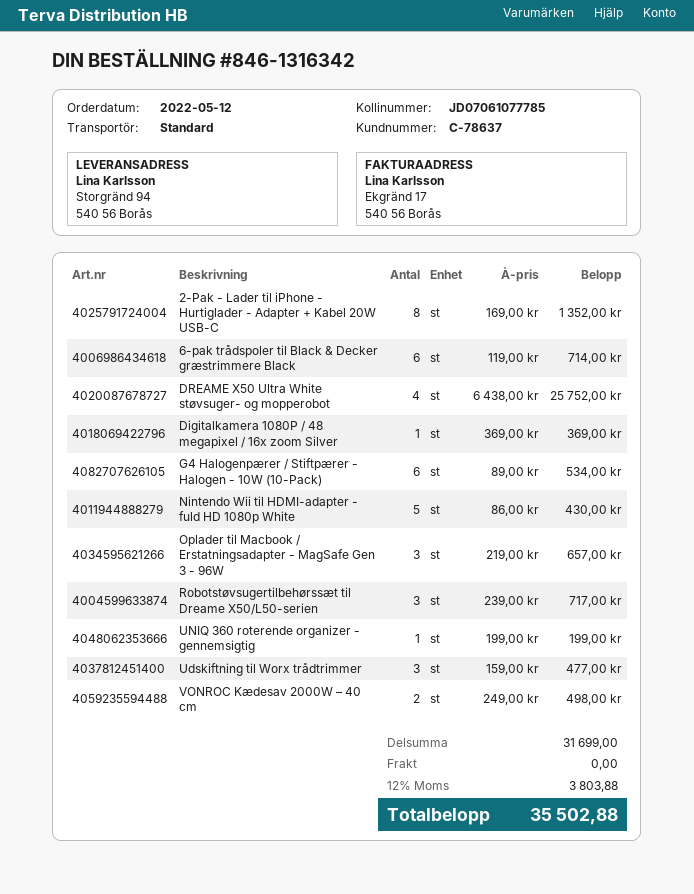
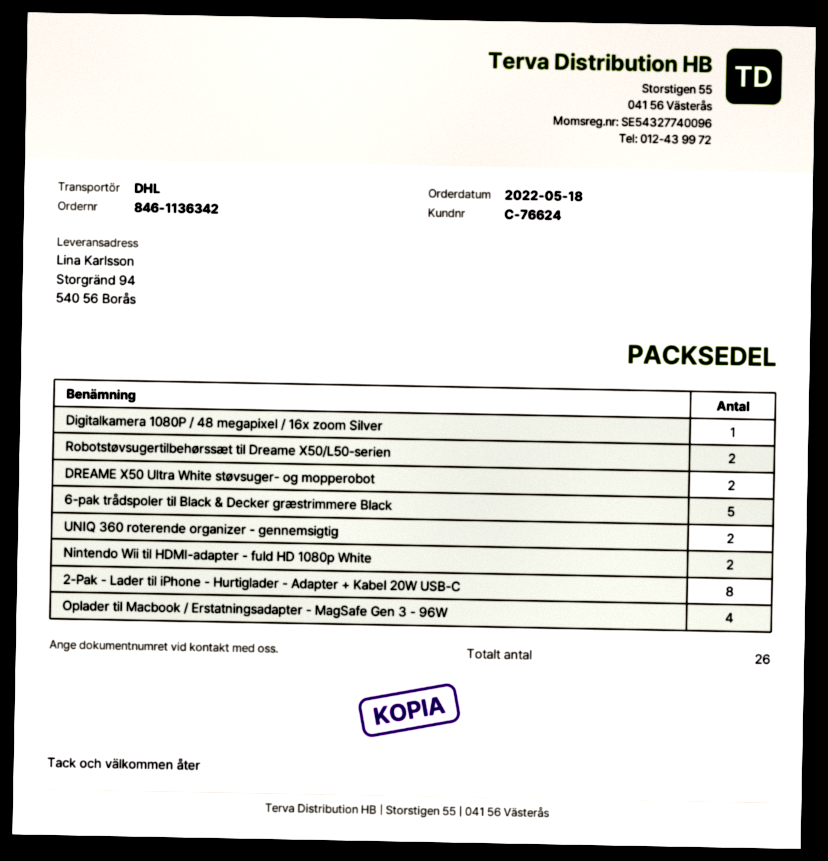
order number: 846-1316342 -> 846-1136342
order date: 2022-05-12 -> 2022-05-18
customer number: C-78637 -> C-76624
shipping method: standard -> DHL
6-pak trådspoler til Black & Decker græstrimmere Black: 6 -> 5
DREAME X50 Ultra White støvsuger- og mopperobot: 4 -> 2
G4 Halogenpærer / Stiftpærer - Halogen - 10W (10-Pack): 6 -> none
Nintendo Wii til HDMI-adapter - fuld HD 1080p White: 5 -> 2
Oplader til Macbook / Erstatningsadapter - MagSafe Gen 3 - 96W: 3 -> 4
Robotstøvsugertilbehørssæt til Dreame X50/L50-serien: 3 -> 2
UNIQ 360 roterende organizer - gennemsigtig: 1 -> 2
Udskiftning til Worx trådtrimmer: 3 -> none
VONROC Kædesav 2000W – 40 cm: 2 -> none

